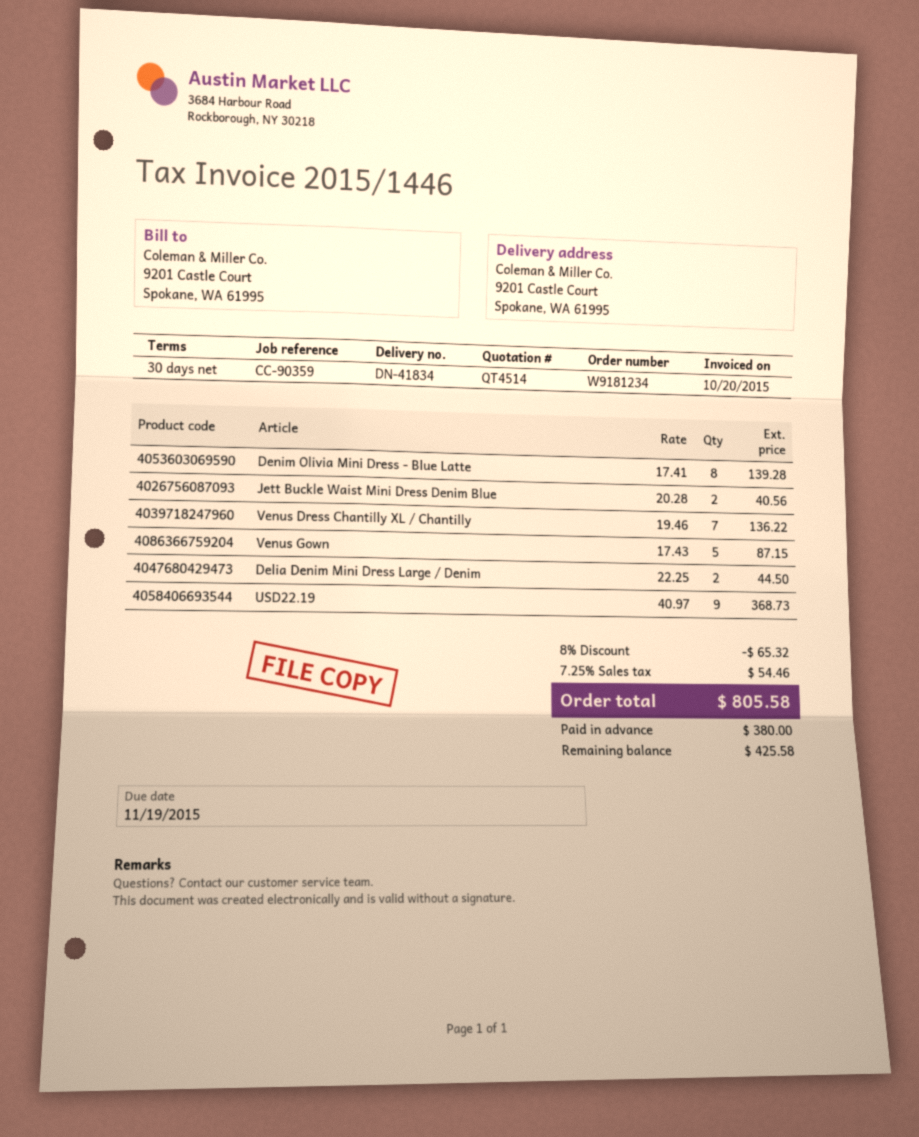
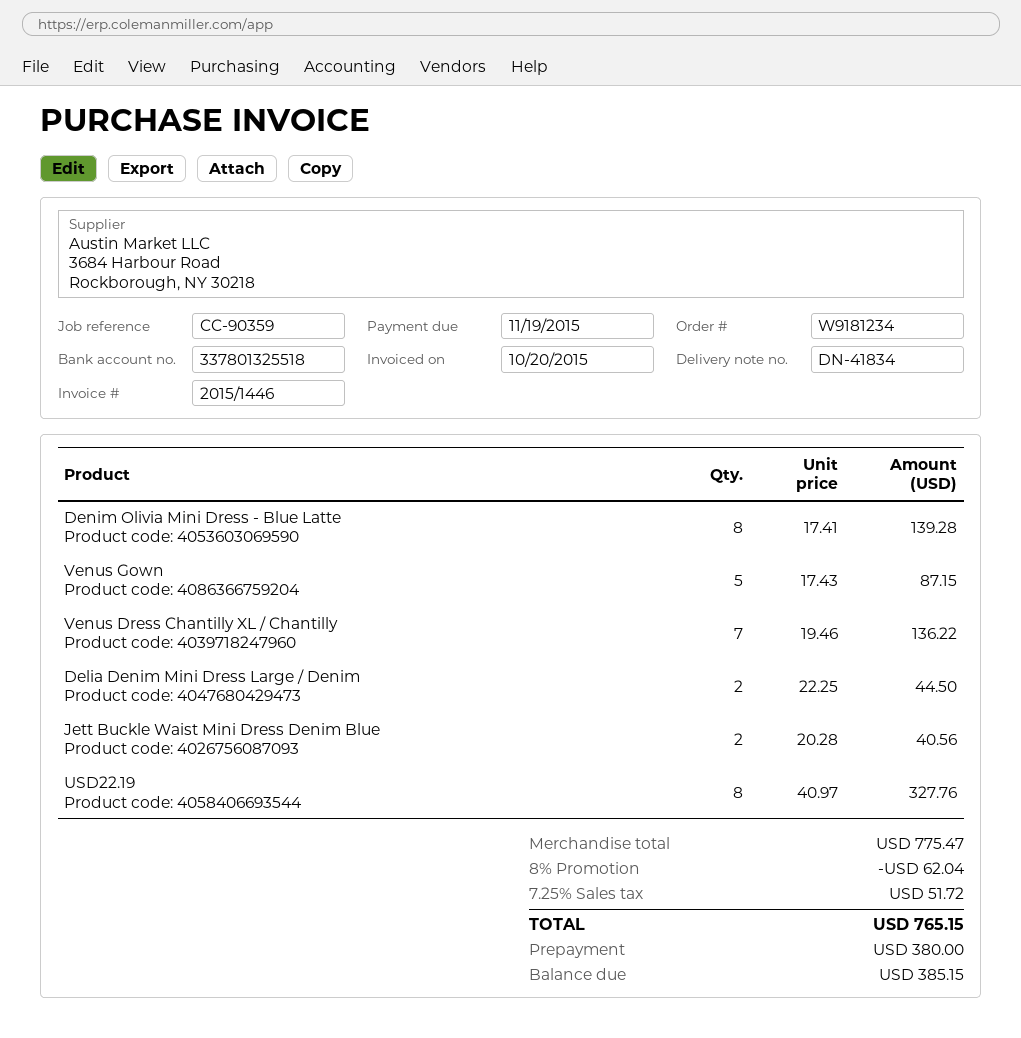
USD22.19: 9 x 40.97 = 368.73 -> 8 x 40.97 = 327.76
discount: 8% = 65.32 -> 8% = 62.04
tax: 7.25% = 54.46 -> 7.25% = 51.72
total: 805.58 -> 765.15
balance: 425.58 -> 385.15

